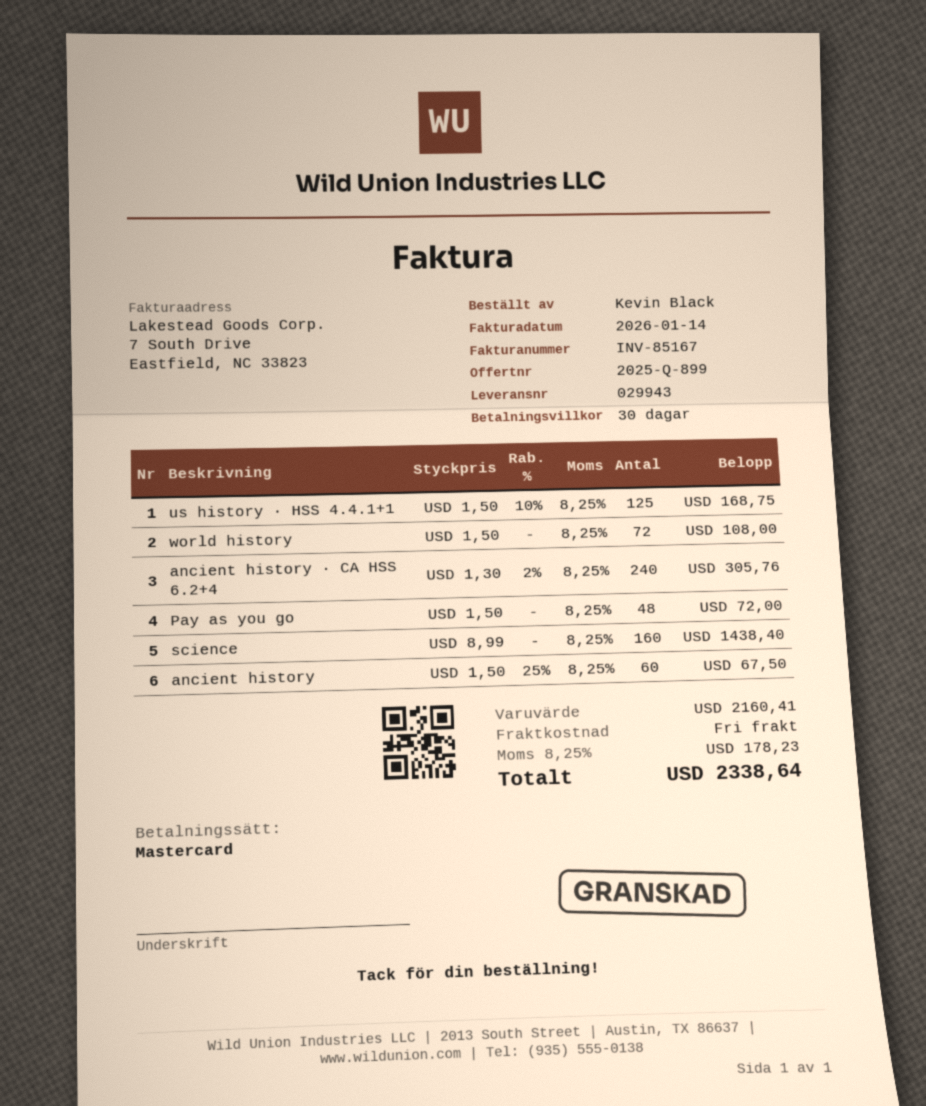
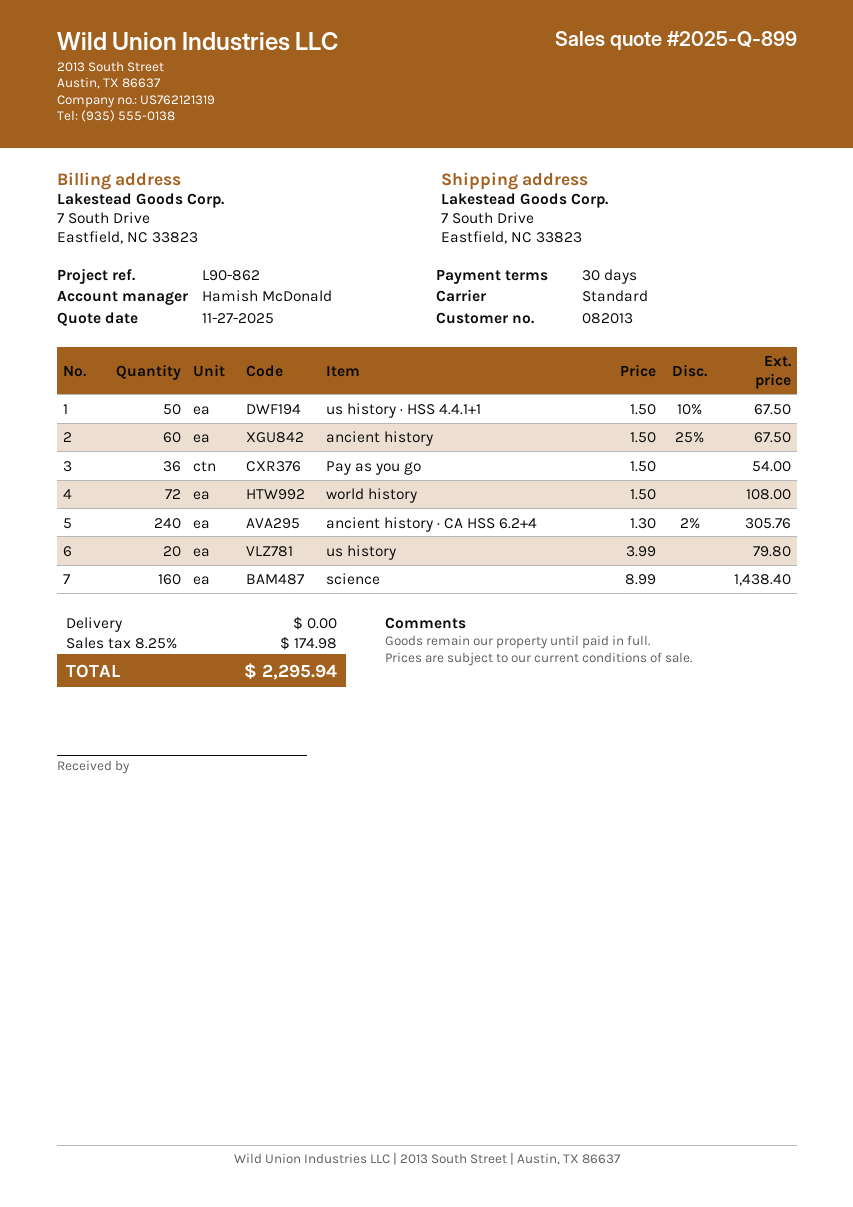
us history · HSS 4.4.1+1: 125 x 1.50 - 10% = 168.75 -> 50 x 1.50 - 10% = 67.50
Pay as you go: 48 x 1.50 = 72.00 -> 36 x 1.50 = 54.00
us history: none -> 20 x 3.99 = 79.80
tax: 8.25% = 178.23 -> 8.25% = 174.98
total: 2338.64 -> 2295.94

